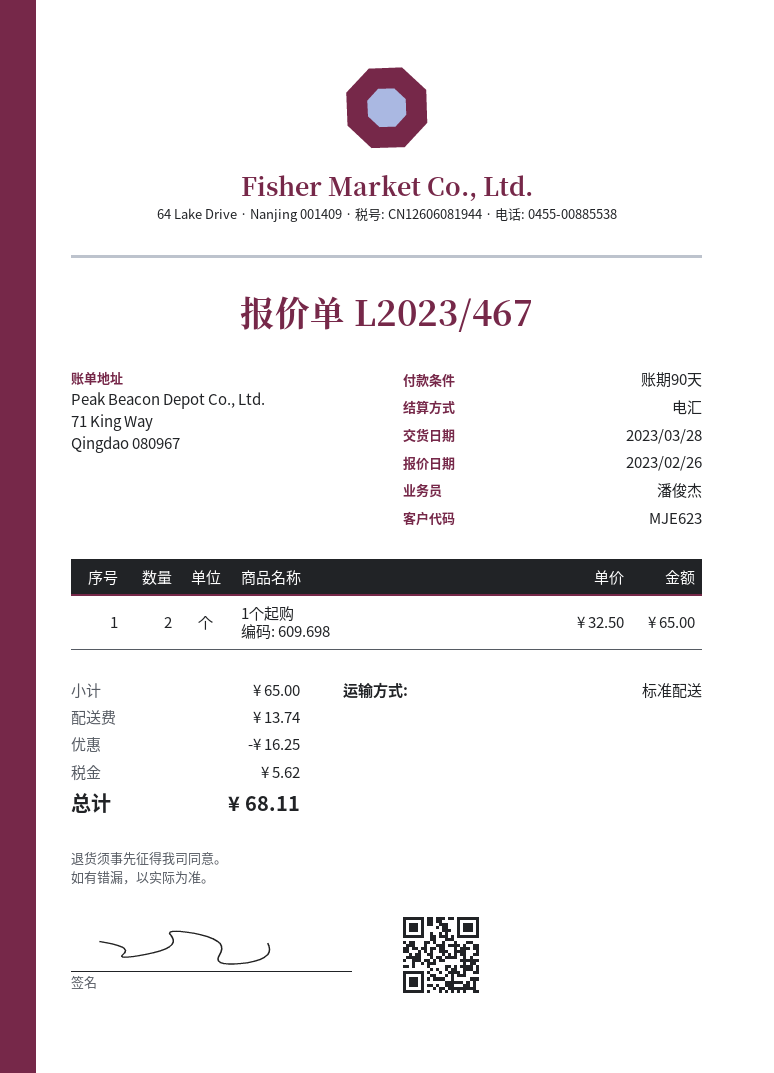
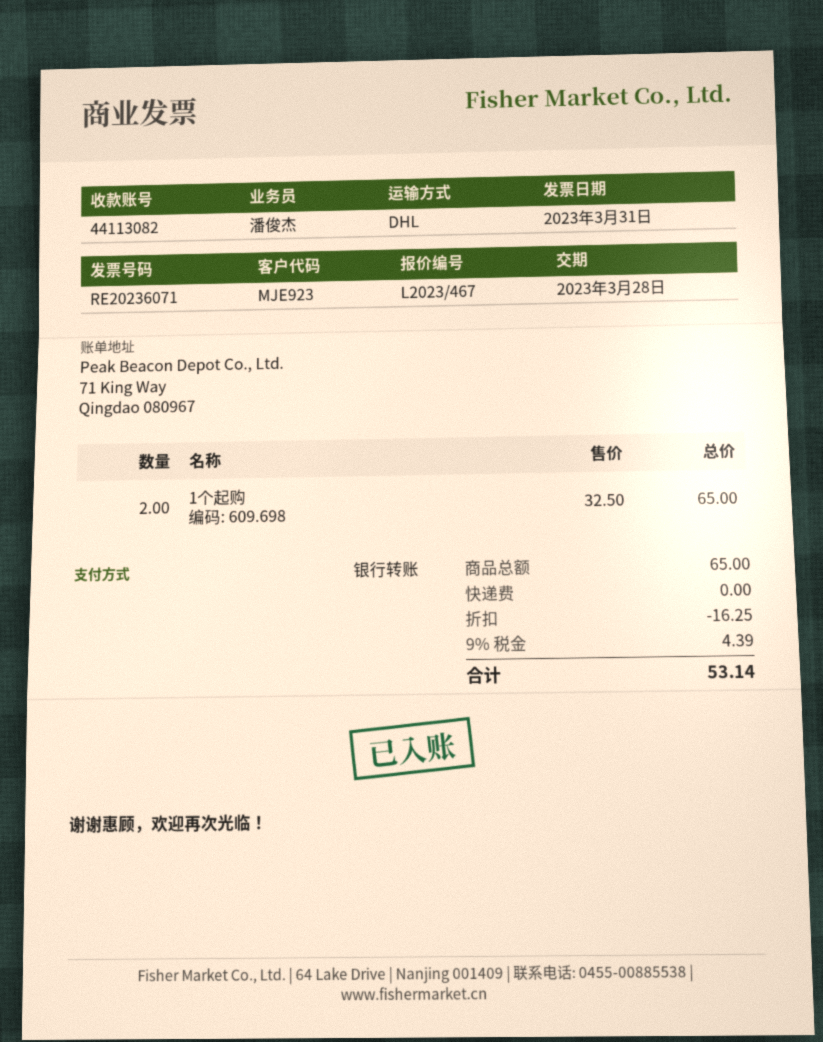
customer number: MJE623 -> MJE923
shipping method: standard -> DHL
shipping: 13.74 -> 0.00
tax: 5.62 -> 4.39
total: 68.11 -> 53.14

